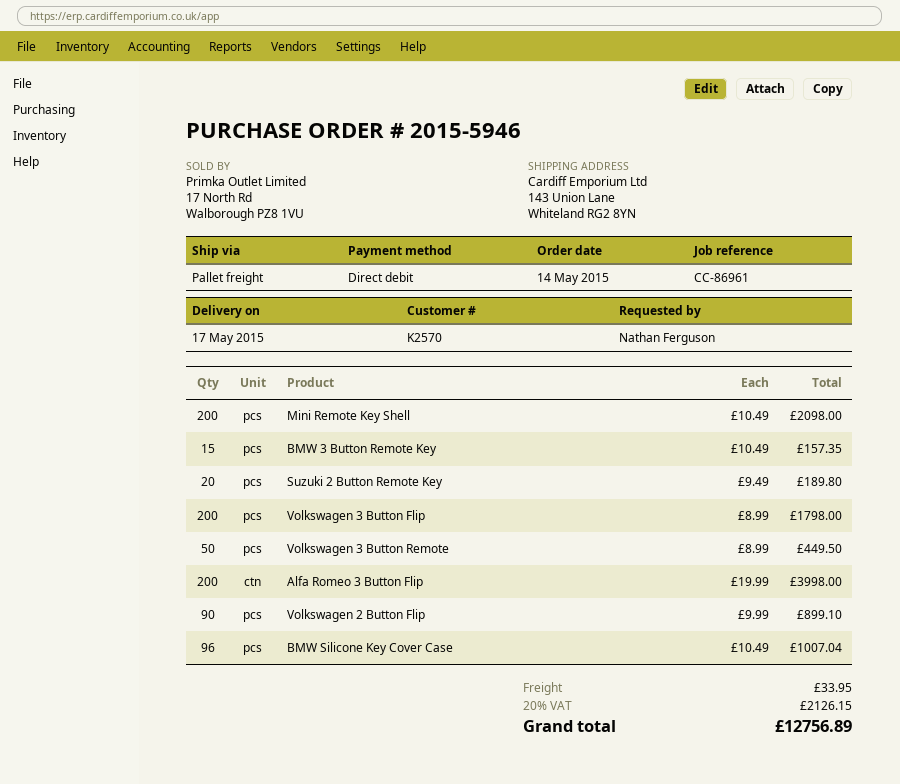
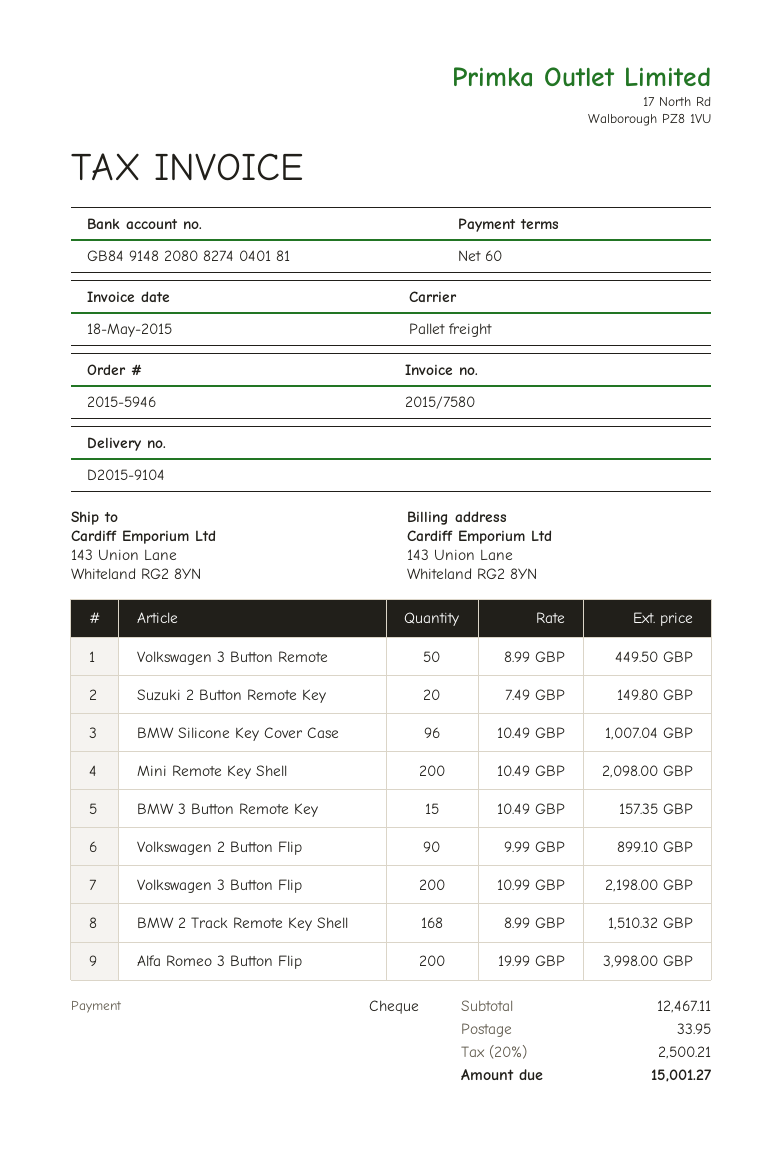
payment method: direct debit -> cheque
Suzuki 2 Button Remote Key: 20 x 9.49 = 189.80 -> 20 x 7.49 = 149.80
Volkswagen 3 Button Flip: 200 x 8.99 = 1798.00 -> 200 x 10.99 = 2198.00
BMW 2 Track Remote Key Shell: none -> 168 x 8.99 = 1510.32
tax: 20% = 2126.15 -> 20% = 2500.21
total: 12756.89 -> 15001.27

